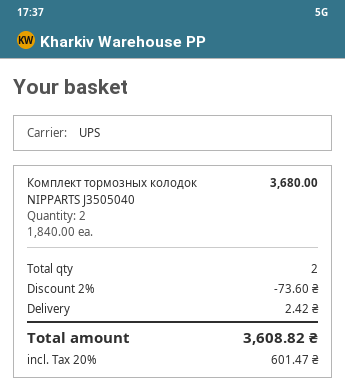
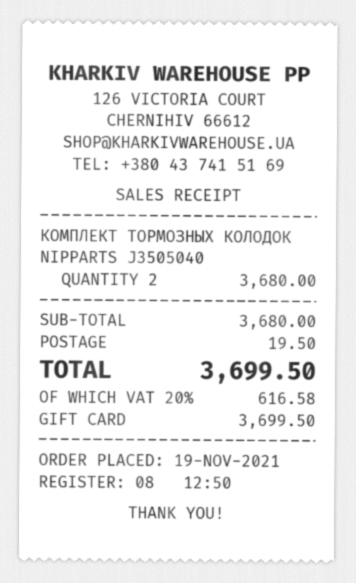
discount: 2% = 73.60 -> none
shipping: 2.42 -> 19.50
tax: 20% = 601.47 -> 20% = 616.58
total: 3608.82 -> 3699.50

